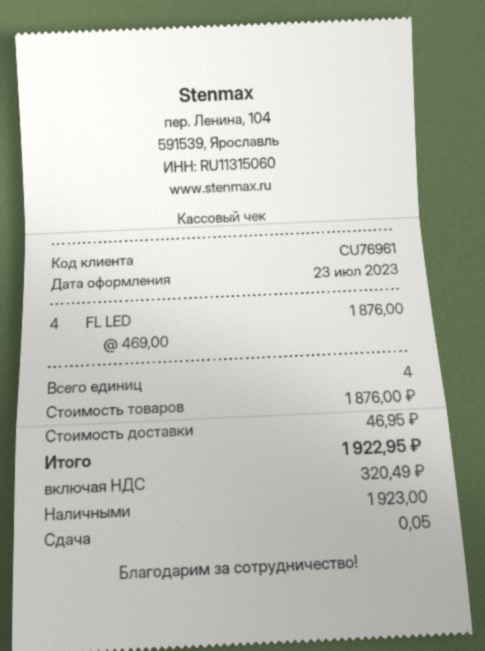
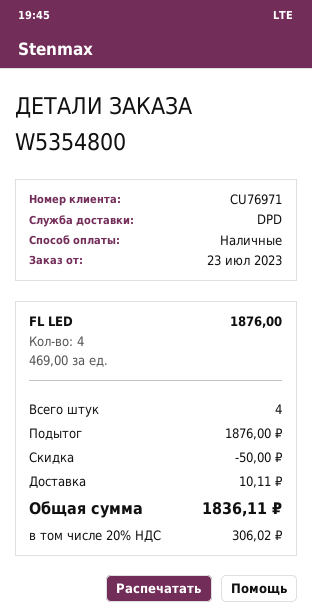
customer number: CU76961 -> CU76971
discount: none -> 50.00
shipping: 46.95 -> 10.11
tax: 320.49 -> 306.02
total: 1922.95 -> 1836.11

